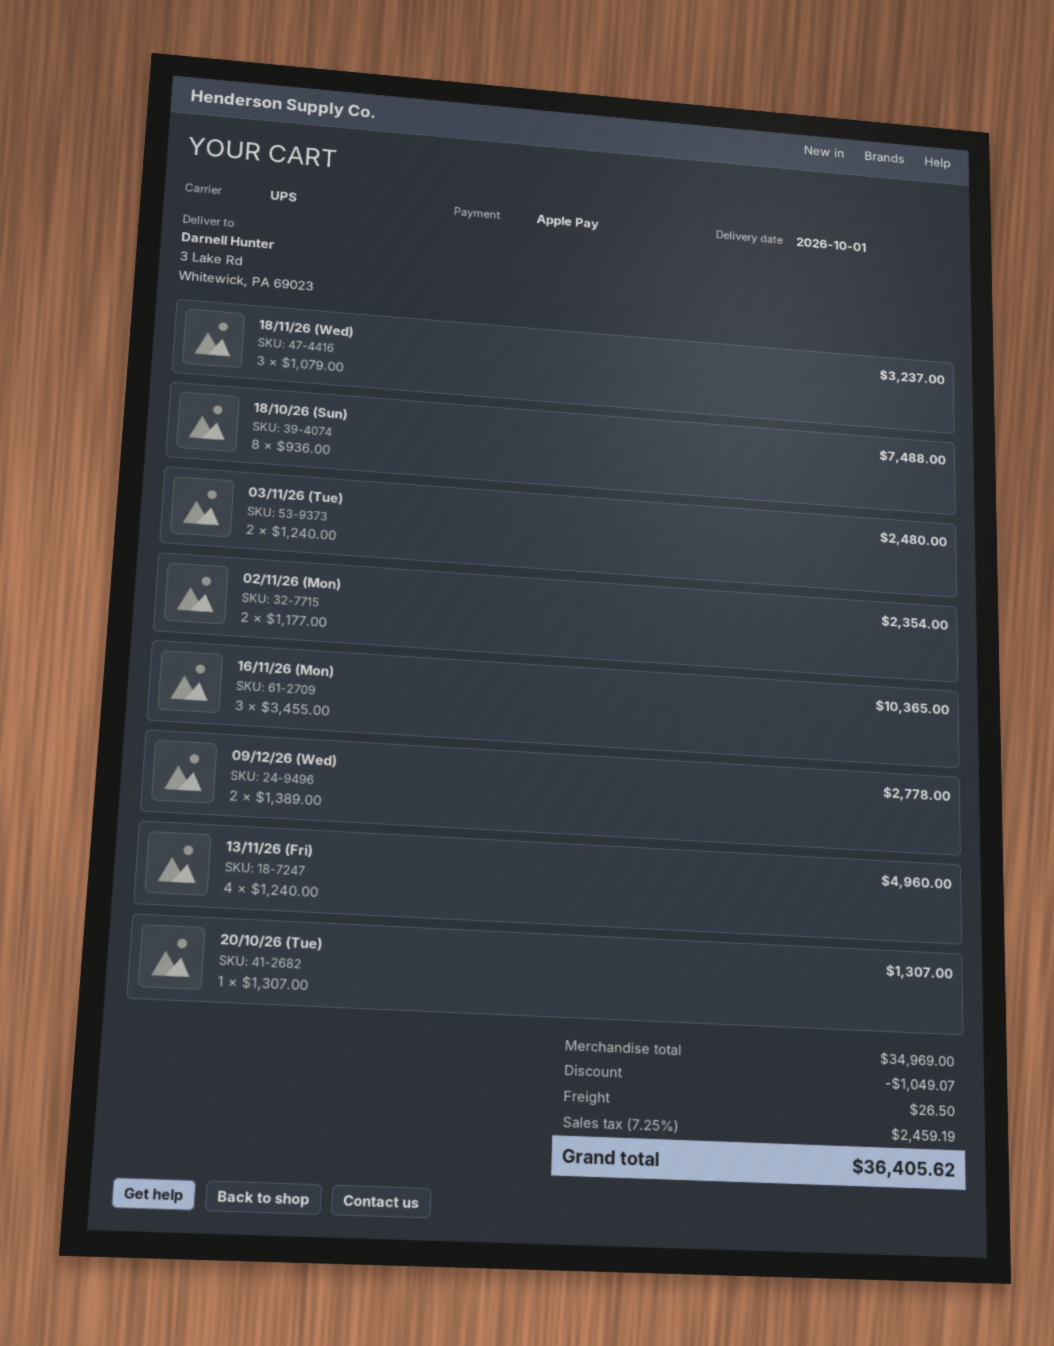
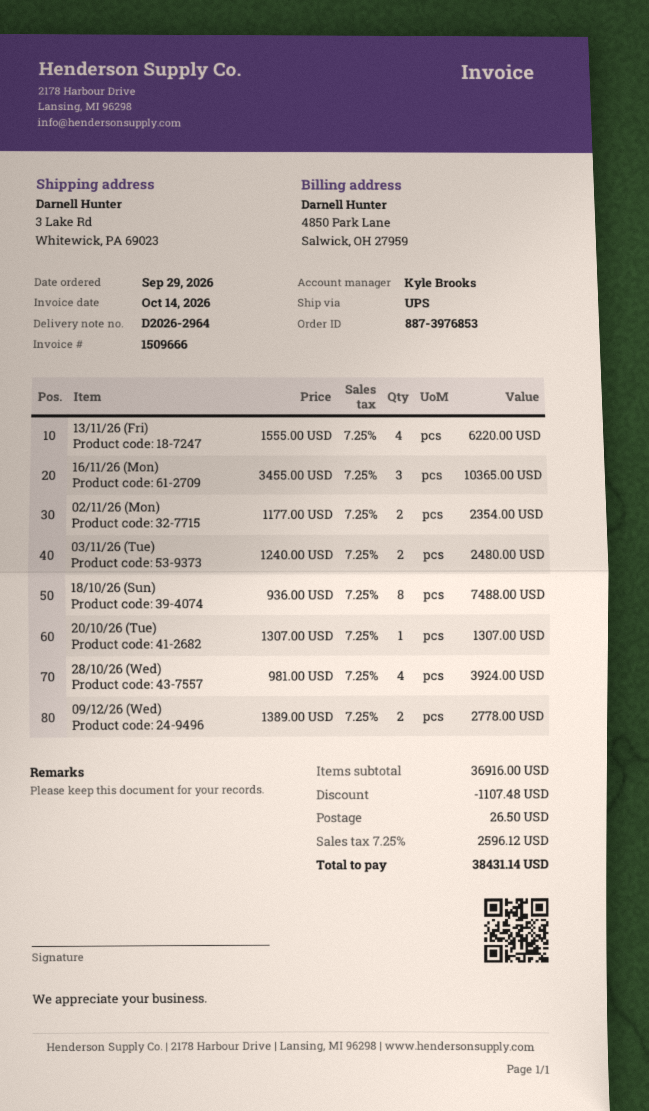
18/11/26 (Wed): 3 x 1079.00 = 3237.00 -> none
13/11/26 (Fri): 4 x 1240.00 = 4960.00 -> 4 x 1555.00 = 6220.00
28/10/26 (Wed): none -> 4 x 981.00 = 3924.00
subtotal: 34969.00 -> 36916.00
discount: 1049.07 -> 1107.48
tax: 7.25% = 2459.19 -> 7.25% = 2596.12
total: 36405.62 -> 38431.14

